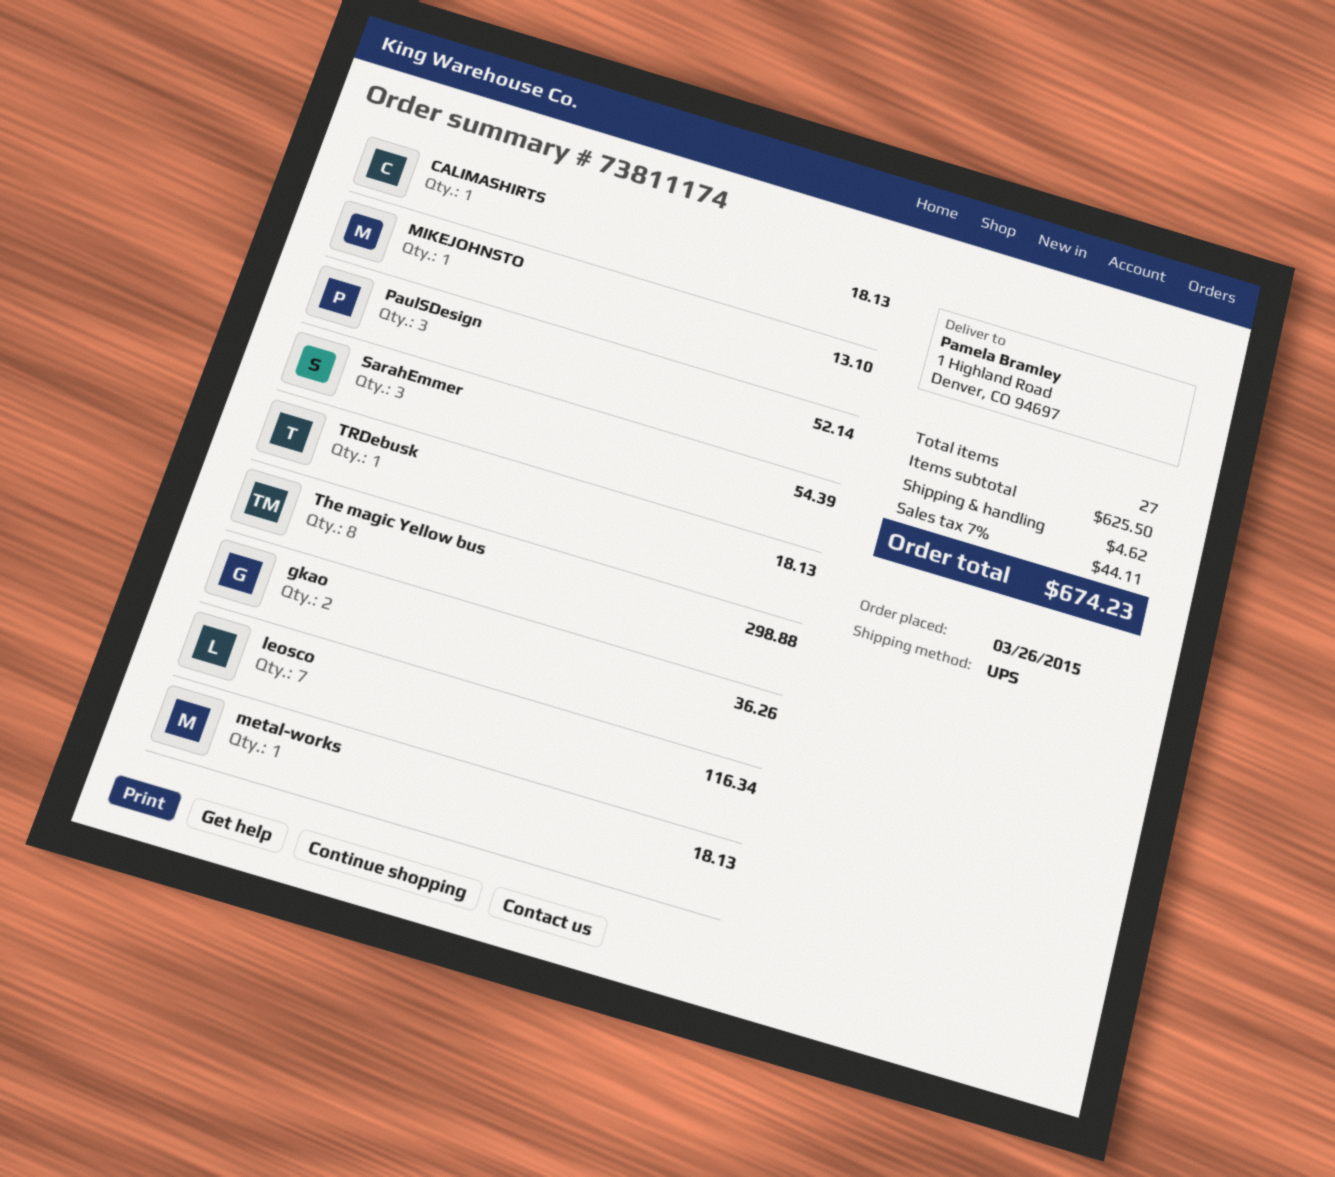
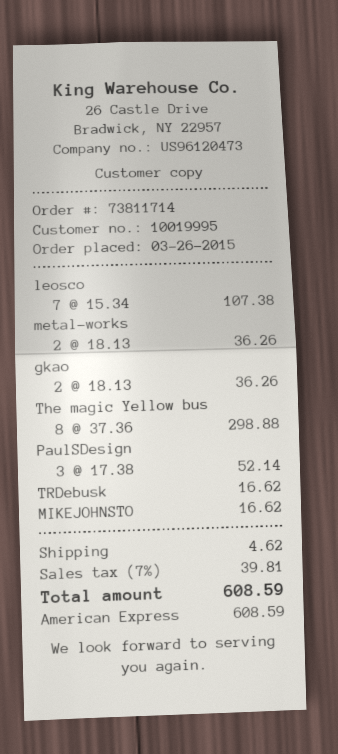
order number: 73811174 -> 73811714
CALIMASHIRTS: 1 for 18.13 -> none
MIKEJOHNSTO: 1 for 13.10 -> 1 for 16.62
SarahEmmer: 3 for 54.39 -> none
TRDebusk: 1 for 18.13 -> 1 for 16.62
leosco: 7 for 116.34 -> 7 for 107.38
metal-works: 1 for 18.13 -> 2 for 36.26
tax: 7% = 44.11 -> 7% = 39.81
total: 674.23 -> 608.59

